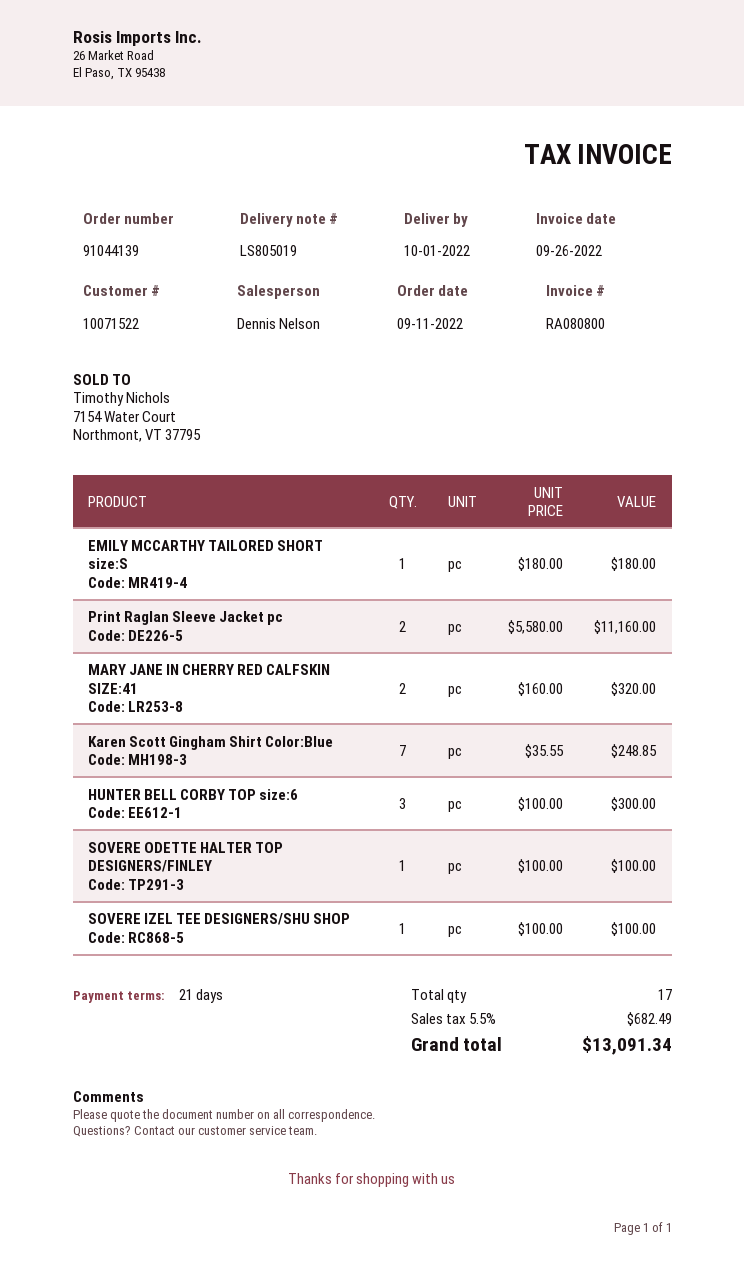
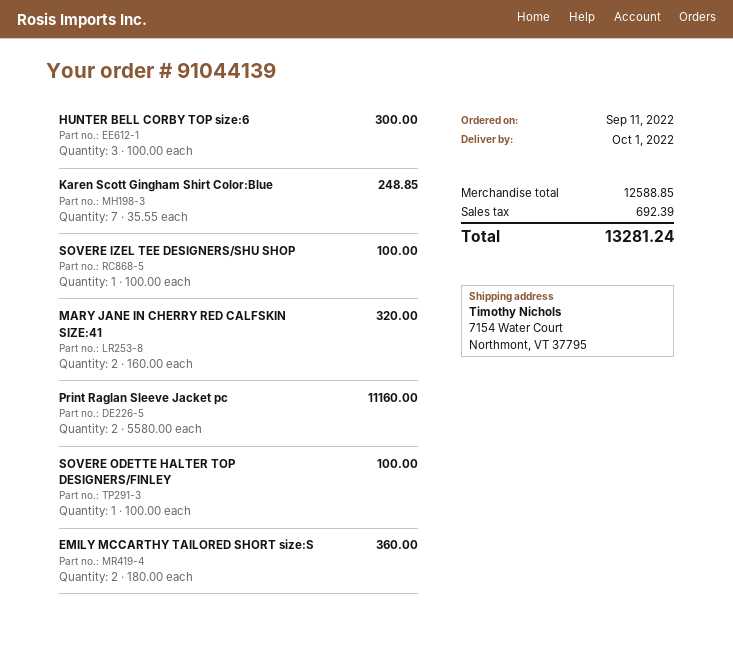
EMILY MCCARTHY TAILORED SHORT size:S: 1 x 180.00 = 180.00 -> 2 x 180.00 = 360.00
tax: 682.49 -> 692.39
total: 13091.34 -> 13281.24

